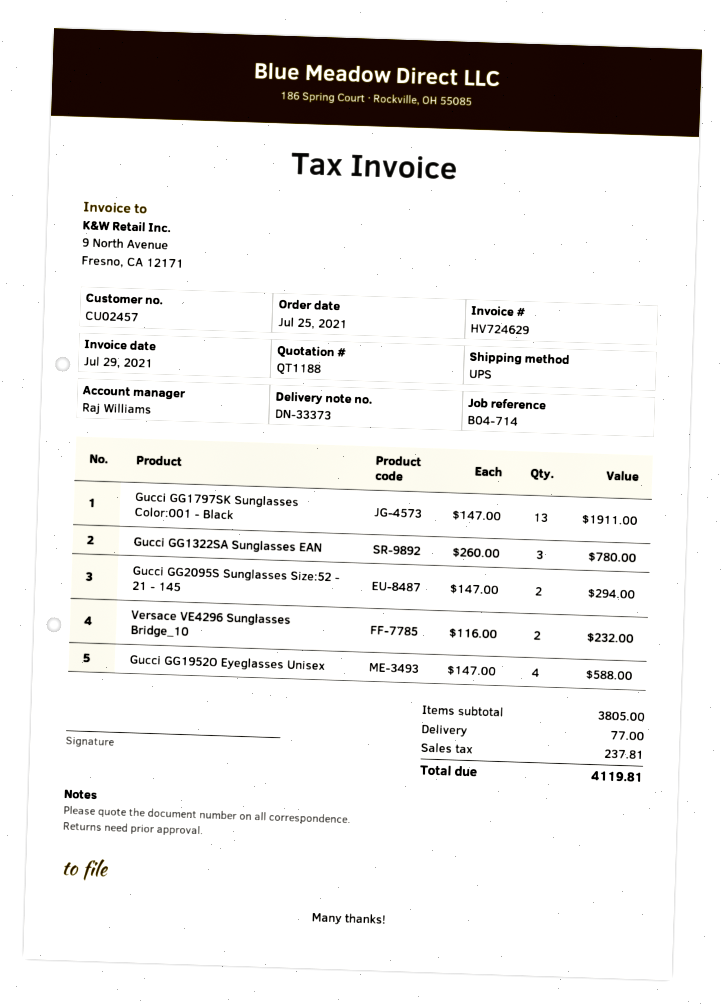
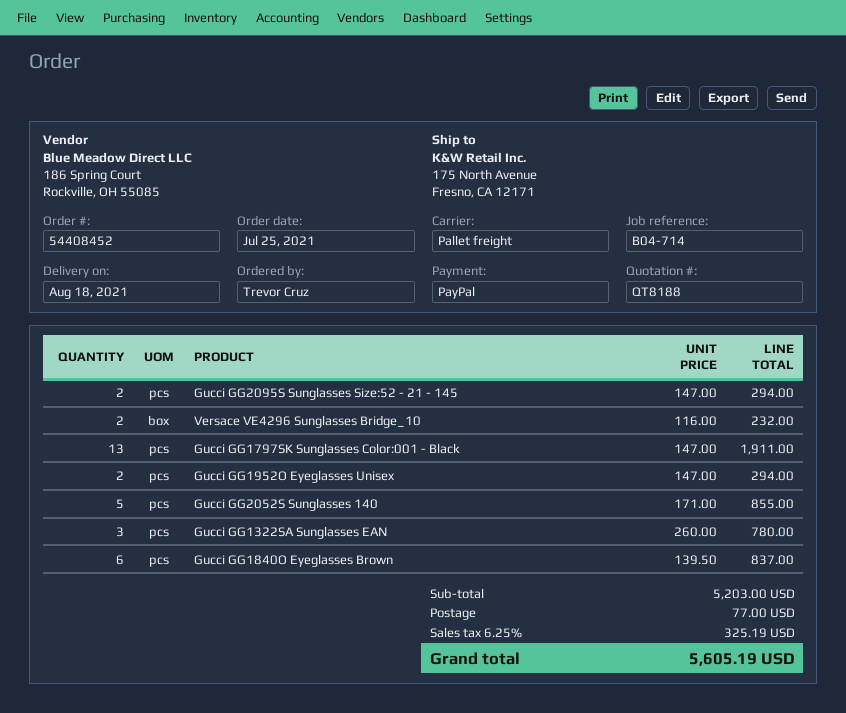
quote number: QT1188 -> QT8188
shipping method: UPS -> pallet freight
Gucci GG1952O Eyeglasses Unisex: 4 x 147.00 = 588.00 -> 2 x 147.00 = 294.00
Gucci GG2052S Sunglasses 140: none -> 5 x 171.00 = 855.00
Gucci GG1840O Eyeglasses Brown: none -> 6 x 139.50 = 837.00
subtotal: 3805.00 -> 5203.00
tax: 237.81 -> 325.19
total: 4119.81 -> 5605.19

